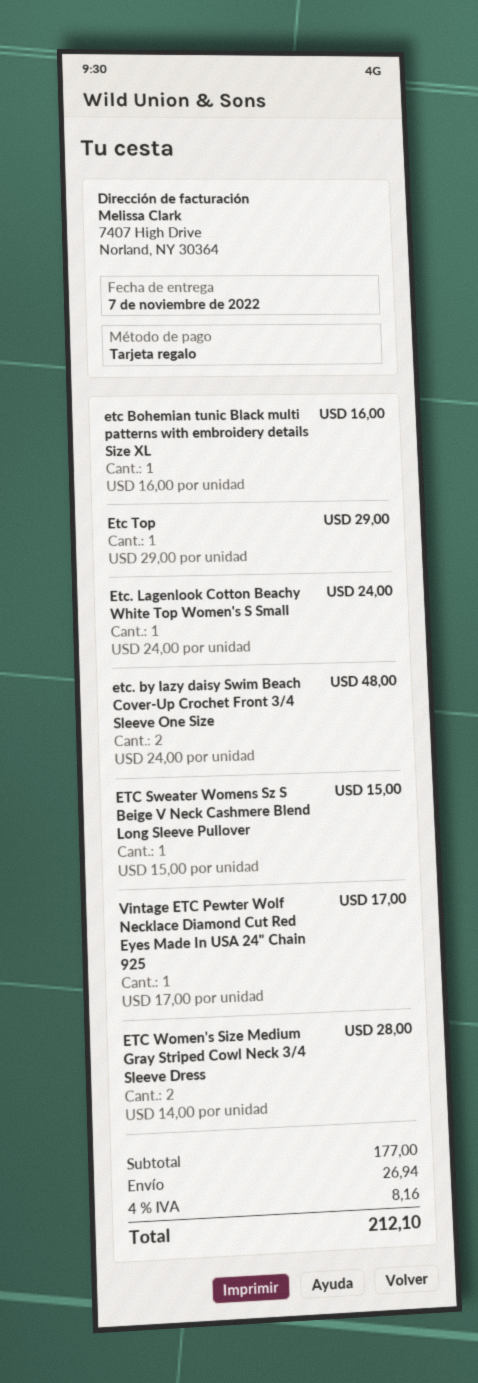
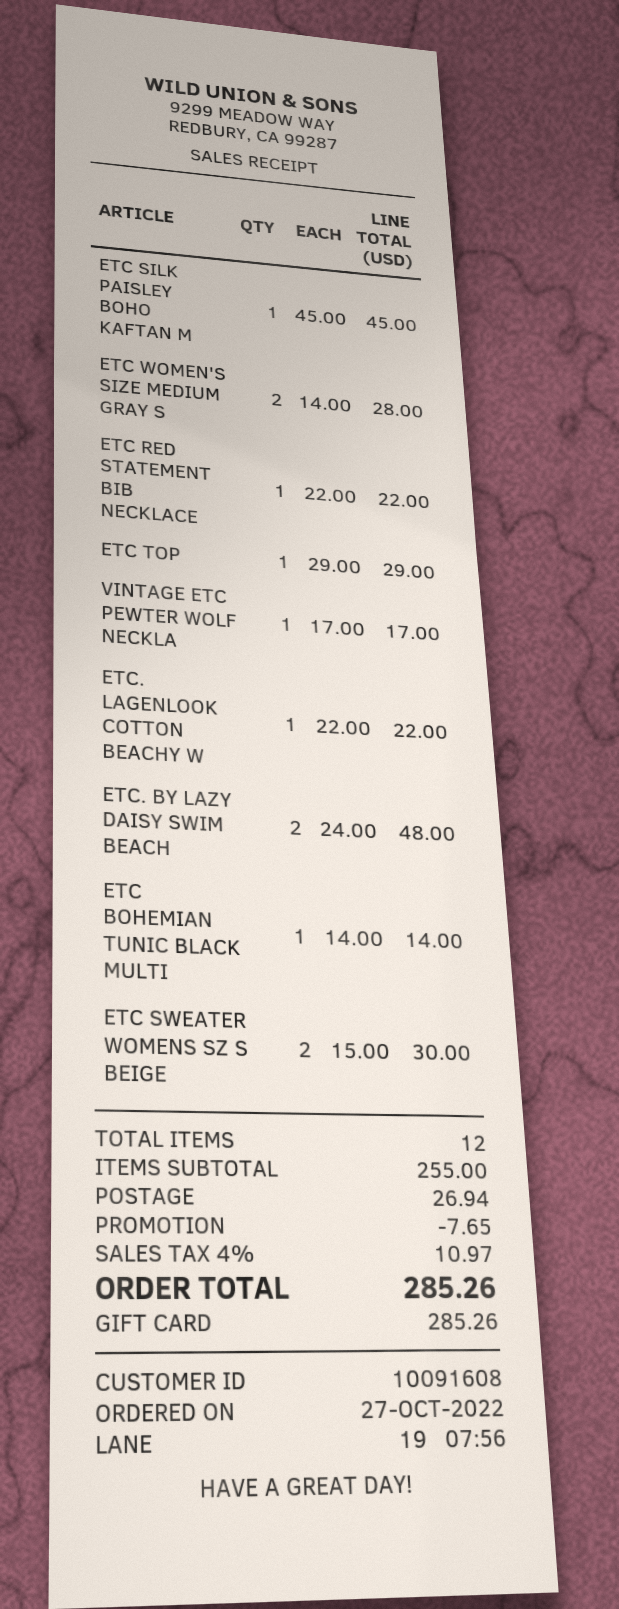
etc Bohemian tunic Black multi patterns with embroidery details Size XL: 1 x 16.00 = 16.00 -> 1 x 14.00 = 14.00
Etc. Lagenlook Cotton Beachy White Top Women's S Small: 1 x 24.00 = 24.00 -> 1 x 22.00 = 22.00
ETC Sweater Womens Sz S Beige V Neck Cashmere Blend Long Sleeve Pullover: 1 x 15.00 = 15.00 -> 2 x 15.00 = 30.00
ETC SILK PAISLEY BOHO KAFTAN M: none -> 1 x 45.00 = 45.00
ETC RED STATEMENT BIB NECKLACE: none -> 1 x 22.00 = 22.00
subtotal: 177.00 -> 255.00
discount: none -> 7.65
tax: 4% = 8.16 -> 4% = 10.97
total: 212.10 -> 285.26

